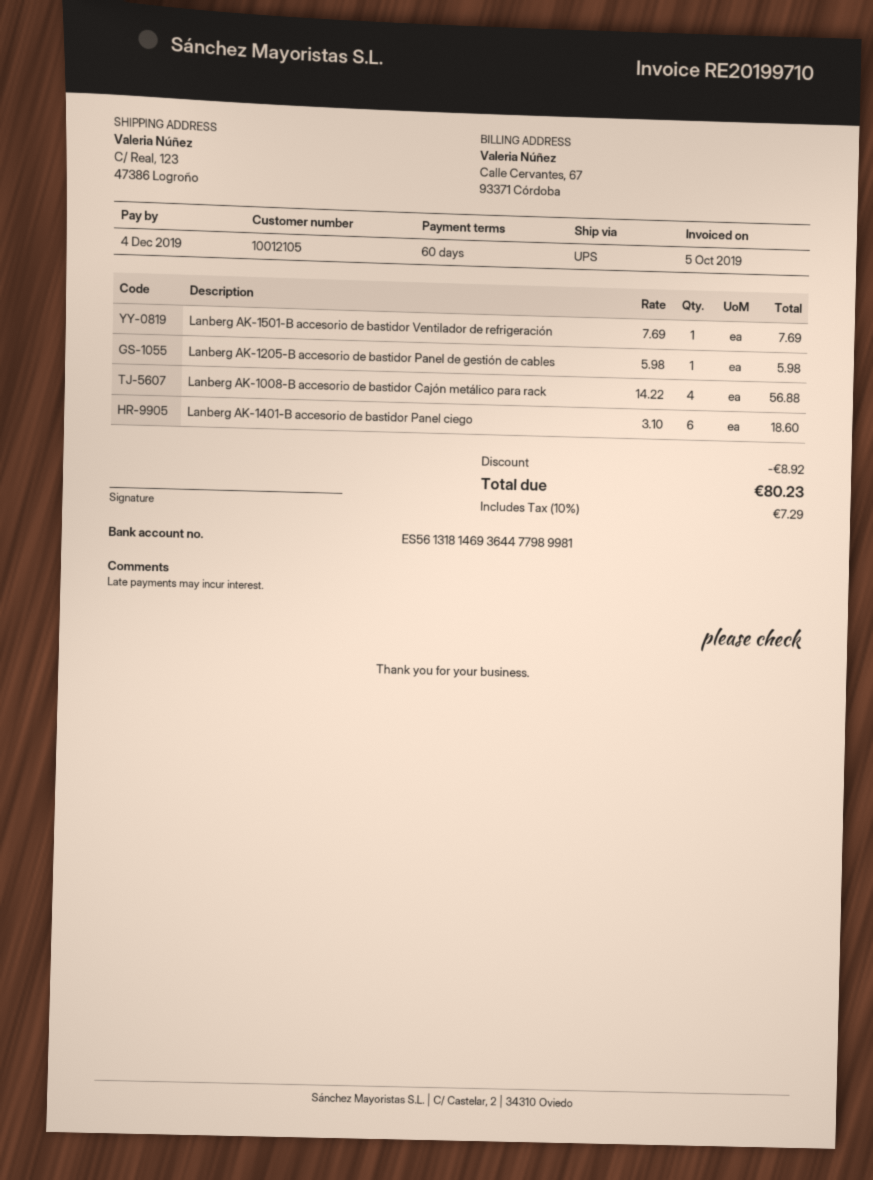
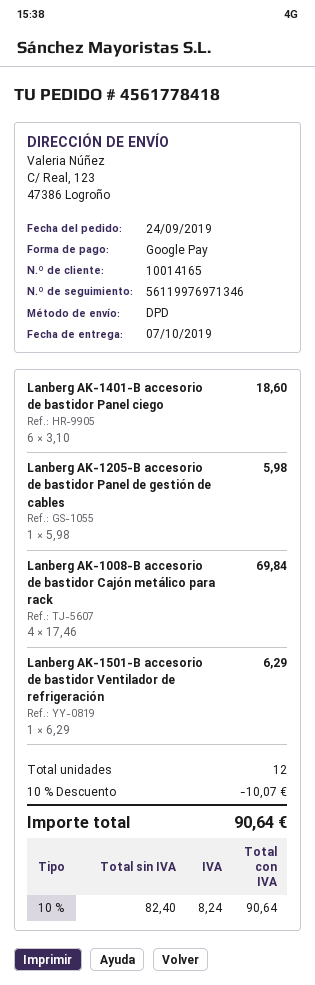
customer number: 10012105 -> 10014165
shipping method: UPS -> DPD
Lanberg AK-1501-B accesorio de bastidor Ventilador de refrigeración: 1 x 7.69 = 7.69 -> 1 x 6.29 = 6.29
Lanberg AK-1008-B accesorio de bastidor Cajón metálico para rack: 4 x 14.22 = 56.88 -> 4 x 17.46 = 69.84
discount: 8.92 -> 10.07
tax: 10% = 7.29 -> 10% = 8.24
total: 80.23 -> 90.64

